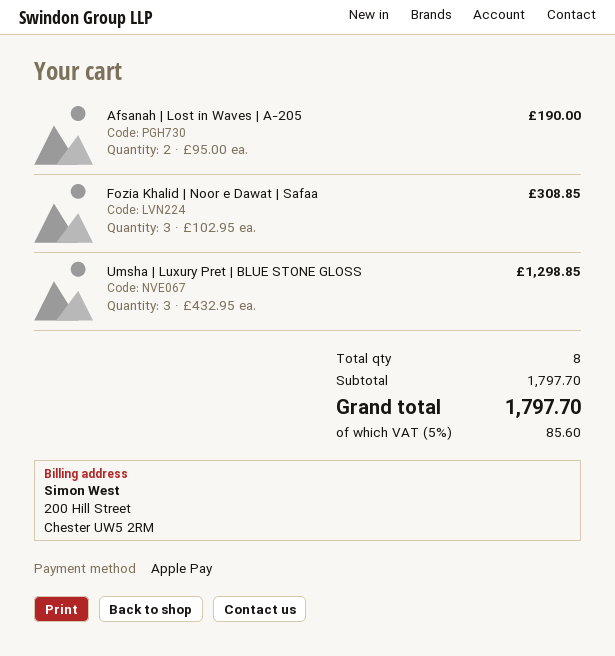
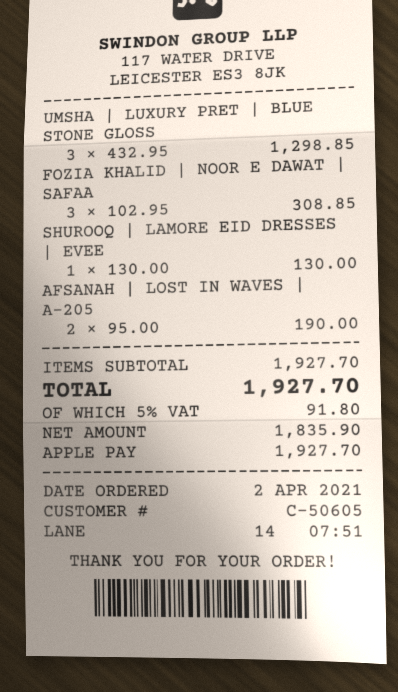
SHUROOQ | LAMORE EID DRESSES | EVEE: none -> 1 x 130.00 = 130.00
subtotal: 1797.70 -> 1927.70
tax: 5% = 85.60 -> 5% = 91.80
total: 1797.70 -> 1927.70

